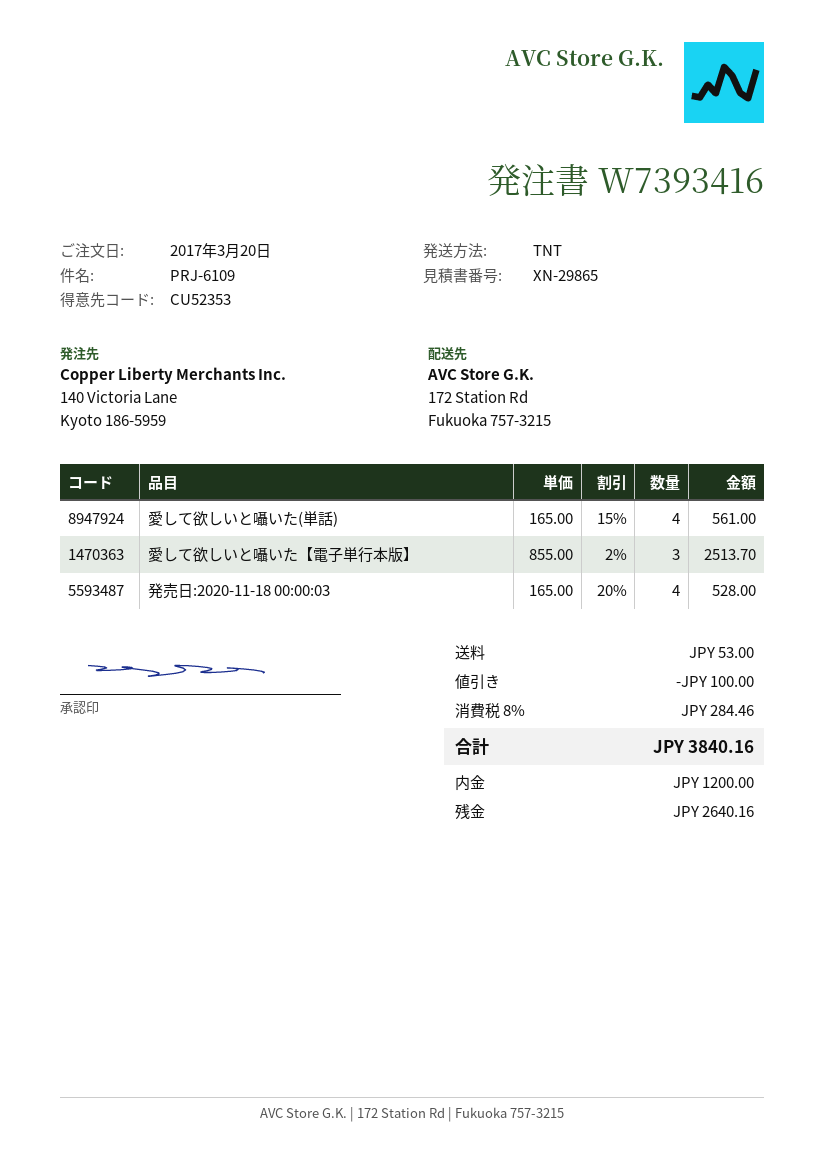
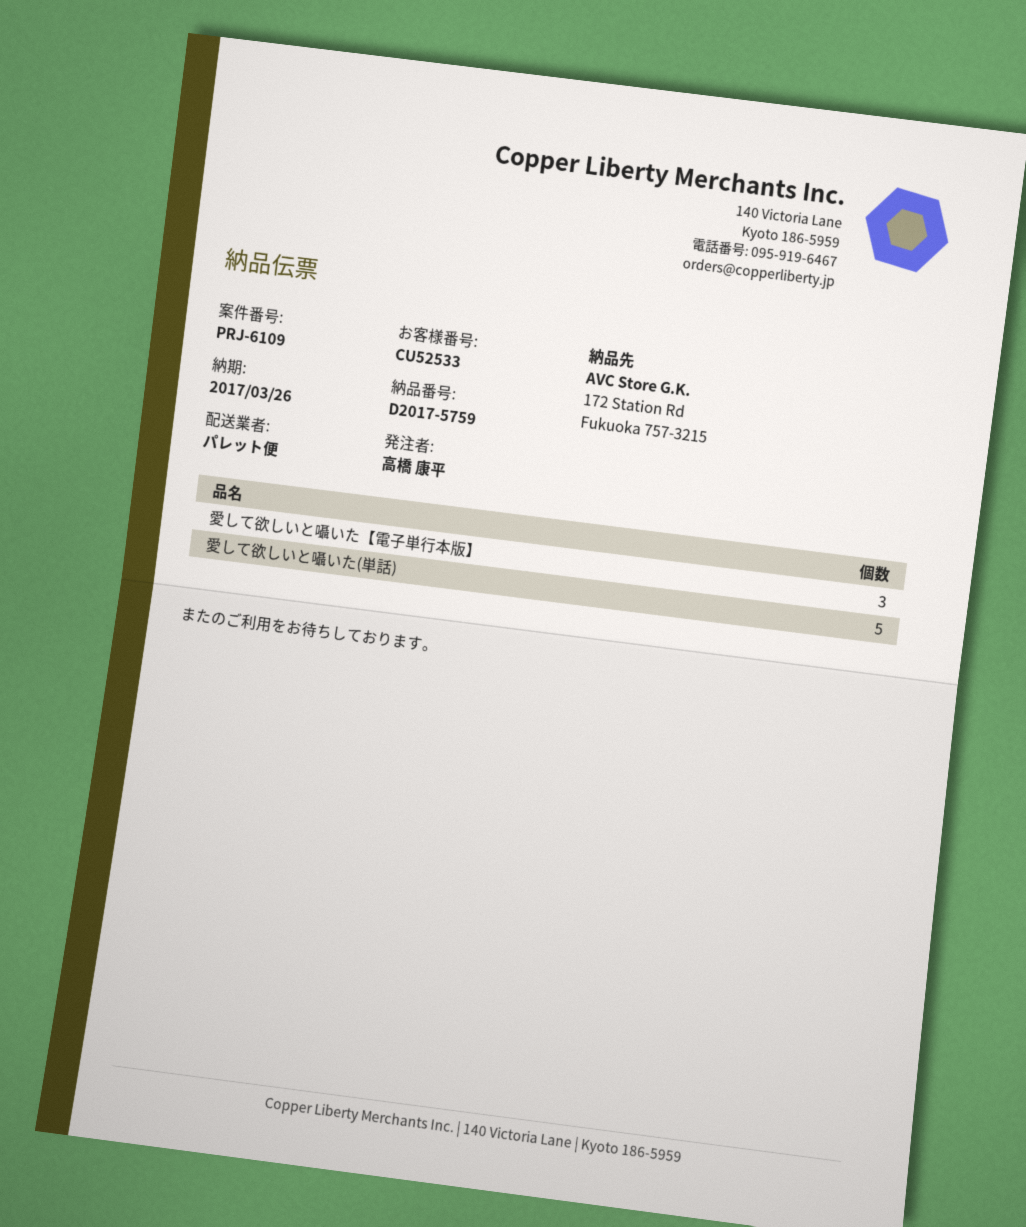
customer number: CU52353 -> CU52533
shipping method: TNT -> pallet freight
愛して欲しいと囁いた(単話): 4 -> 5
発売日:2020-11-18 00:00:03: 4 -> none

